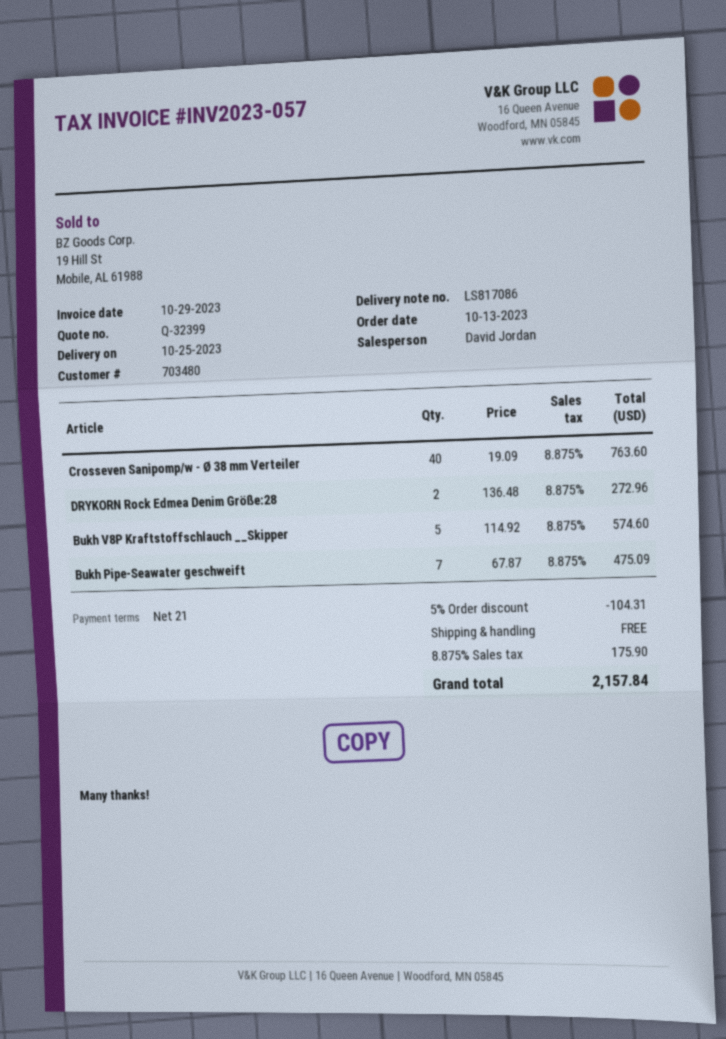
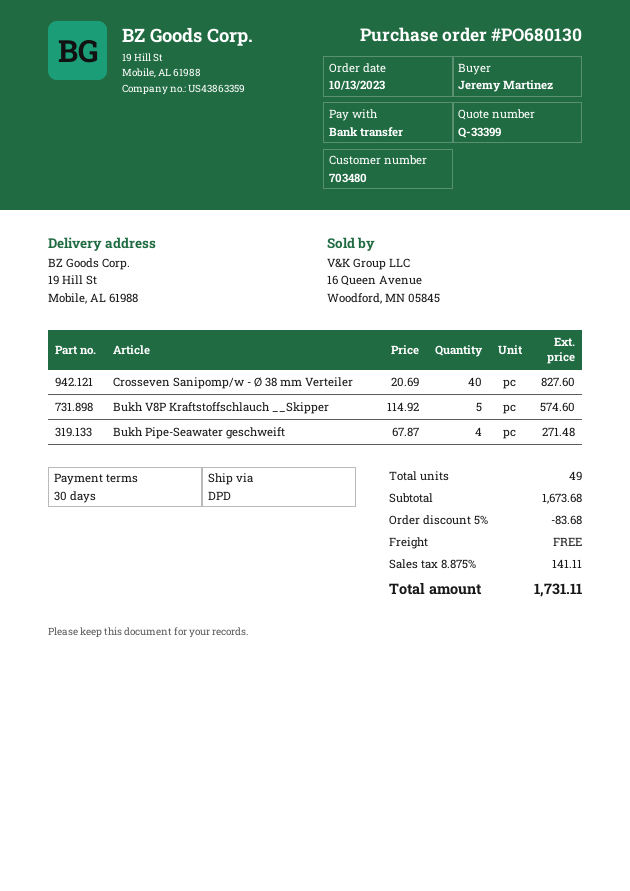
quote number: Q-32399 -> Q-33399
payment terms: 21 days -> 30 days
Crosseven Sanipomp/w - Ø 38 mm Verteiler: 40 x 19.09 = 763.60 -> 40 x 20.69 = 827.60
DRYKORN Rock Edmea Denim Größe:28: 2 x 136.48 = 272.96 -> none
Bukh Pipe-Seawater geschweift: 7 x 67.87 = 475.09 -> 4 x 67.87 = 271.48
discount: 5% = 104.31 -> 5% = 83.68
tax: 8.875% = 175.90 -> 8.875% = 141.11
total: 2157.84 -> 1731.11

